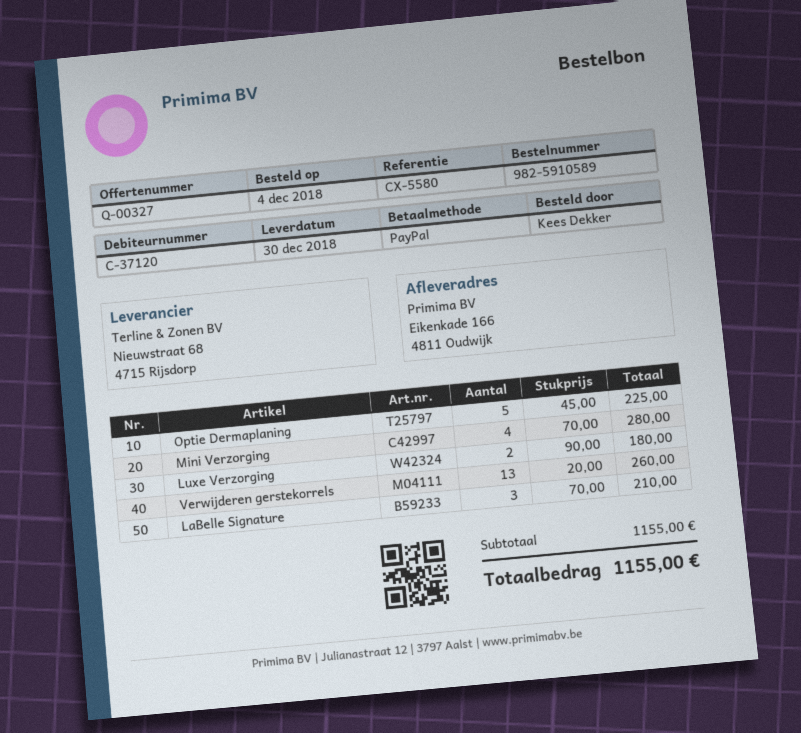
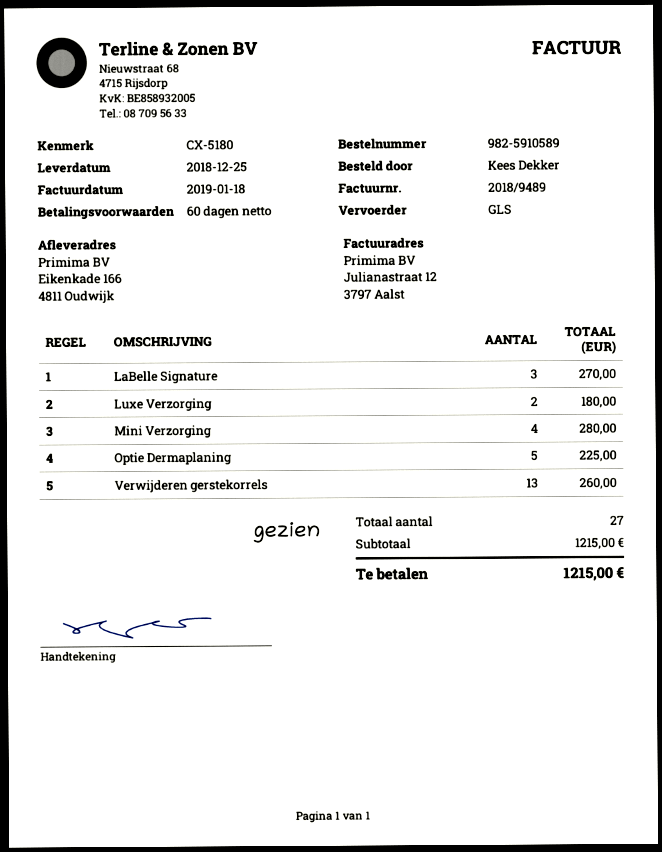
delivery date: 2018-12-30 -> 2018-12-25
reference: CX-5580 -> CX-5180
LaBelle Signature: 3 for 210.00 -> 3 for 270.00
subtotal: 1155.00 -> 1215.00
total: 1155.00 -> 1215.00

